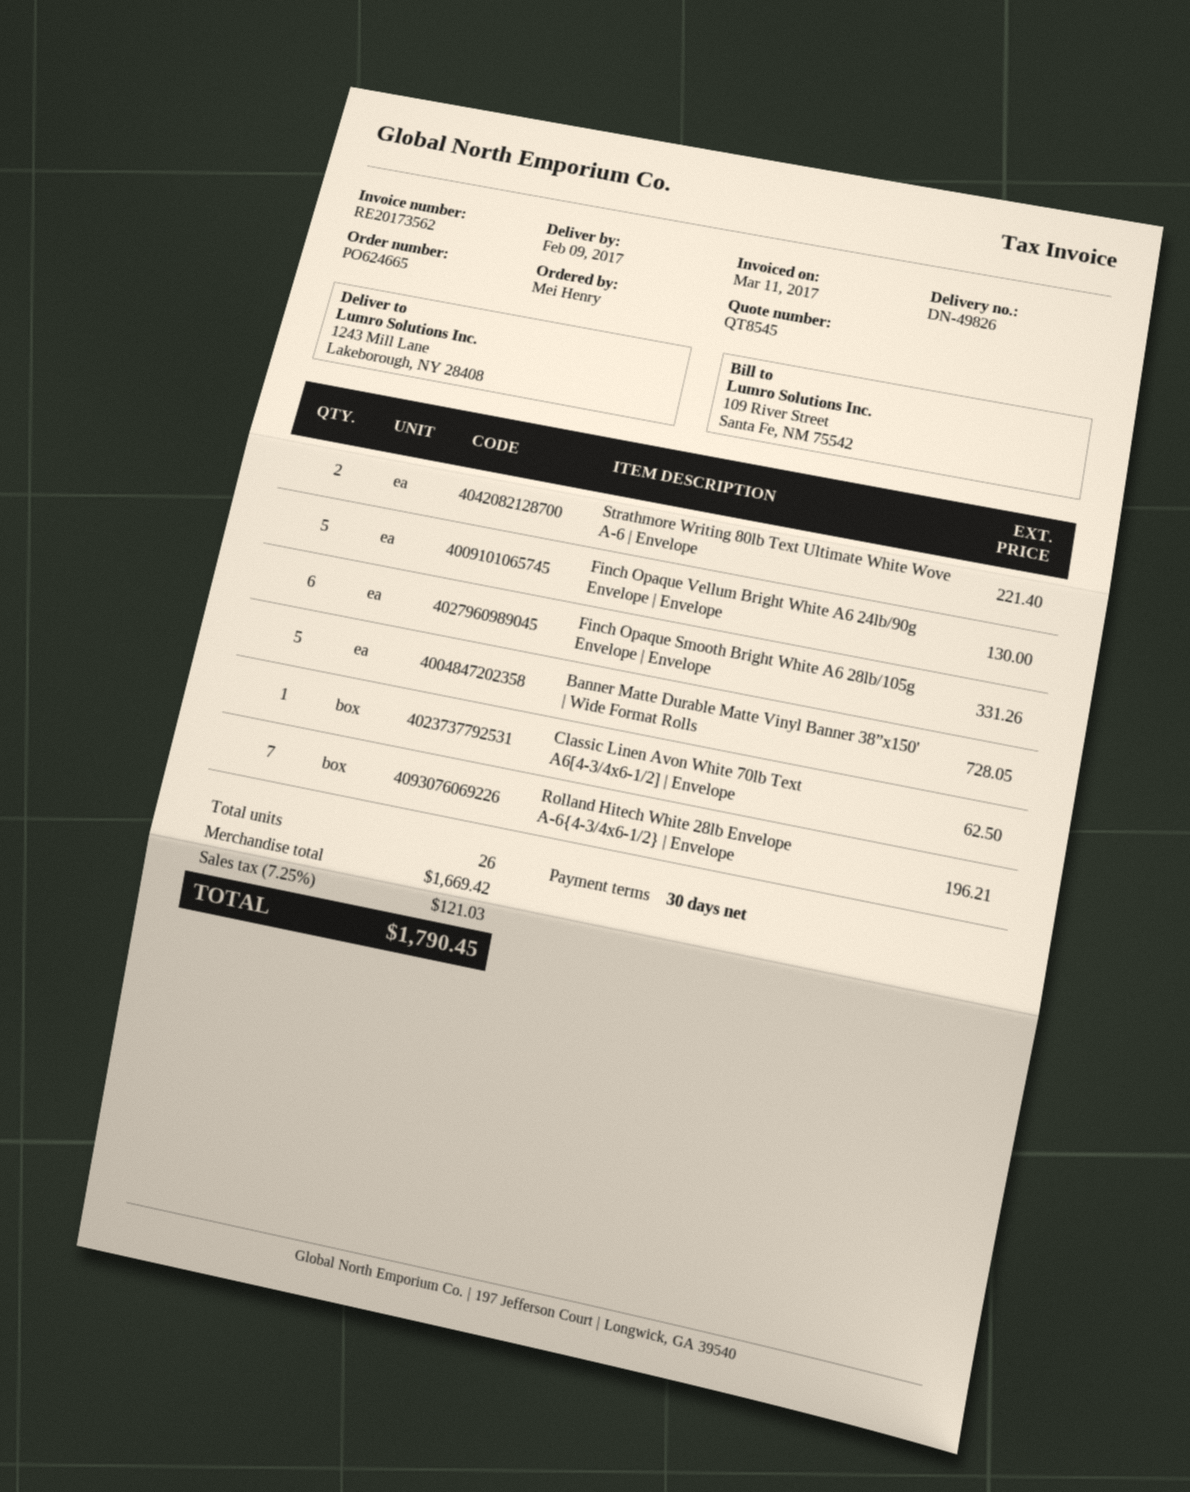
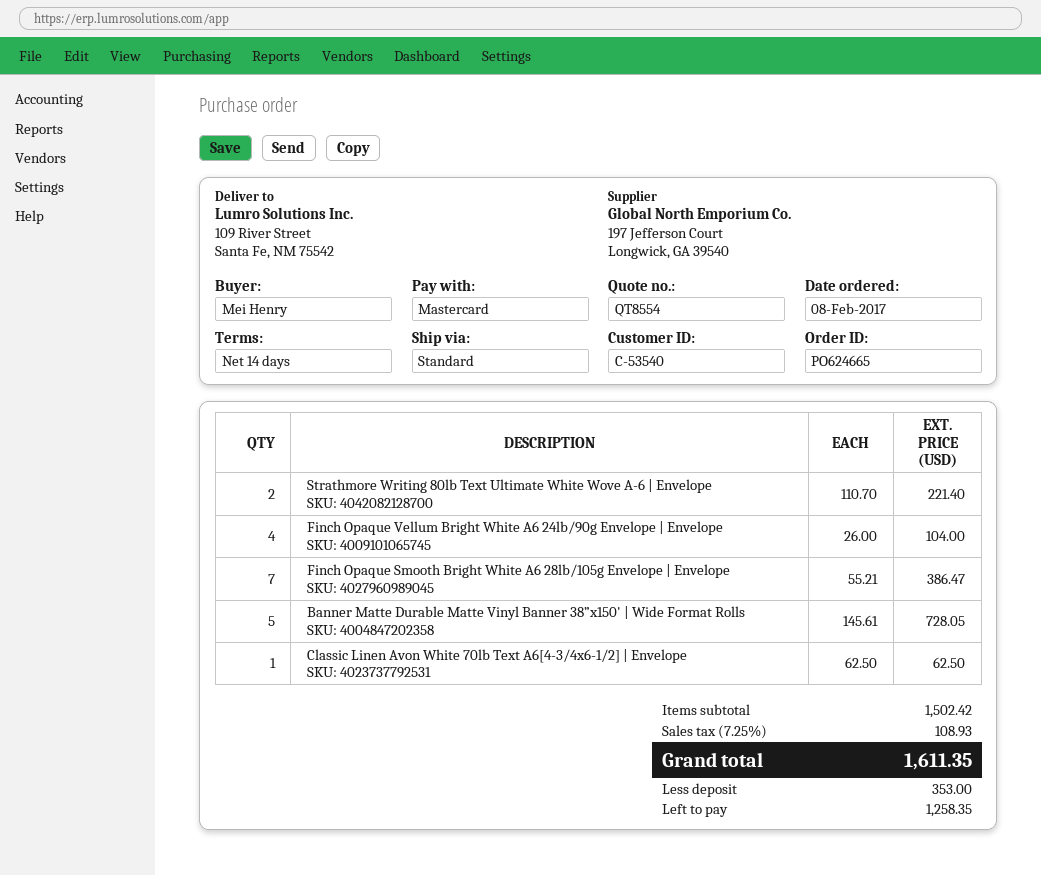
quote number: QT8545 -> QT8554
payment terms: 30 days -> 14 days
ship to: 1243 Mill Lane, Lakeborough, NY 28408 -> 109 River Street, Santa Fe, NM 75542
Finch Opaque Vellum Bright White A6 24lb/90g Envelope | Envelope: 5 for 130.00 -> 4 for 104.00
Finch Opaque Smooth Bright White A6 28lb/105g Envelope | Envelope: 6 for 331.26 -> 7 for 386.47
Rolland Hitech White 28lb Envelope A-6{4-3/4x6-1/2} | Envelope: 7 for 196.21 -> none
subtotal: 1669.42 -> 1502.42
tax: 7.25% = 121.03 -> 7.25% = 108.93
total: 1790.45 -> 1611.35

